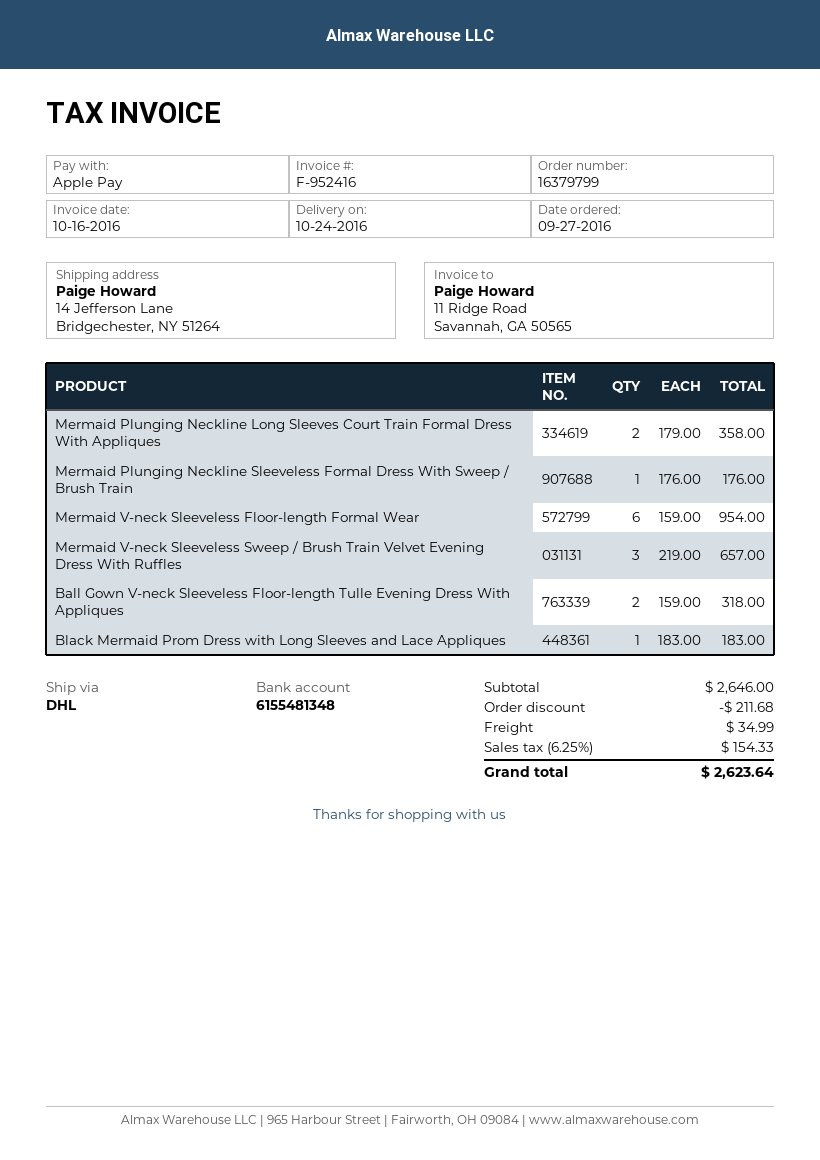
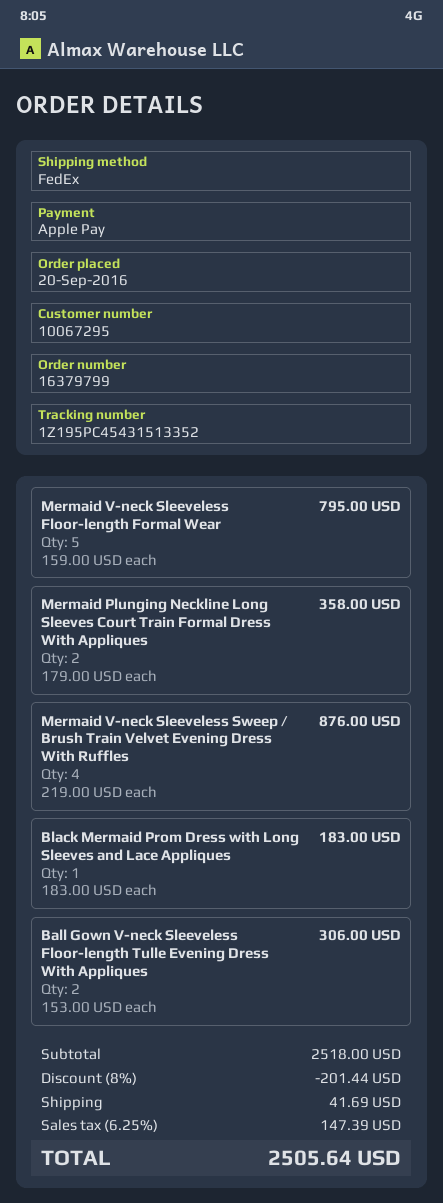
order date: 2016-09-27 -> 2016-09-20
shipping method: DHL -> FedEx
Mermaid Plunging Neckline Sleeveless Formal Dress With Sweep / Brush Train: 1 x 176.00 = 176.00 -> none
Mermaid V-neck Sleeveless Floor-length Formal Wear: 6 x 159.00 = 954.00 -> 5 x 159.00 = 795.00
Mermaid V-neck Sleeveless Sweep / Brush Train Velvet Evening Dress With Ruffles: 3 x 219.00 = 657.00 -> 4 x 219.00 = 876.00
Ball Gown V-neck Sleeveless Floor-length Tulle Evening Dress With Appliques: 2 x 159.00 = 318.00 -> 2 x 153.00 = 306.00
subtotal: 2646.00 -> 2518.00
discount: 211.68 -> 201.44
shipping: 34.99 -> 41.69
tax: 6.25% = 154.33 -> 6.25% = 147.39
total: 2623.64 -> 2505.64

